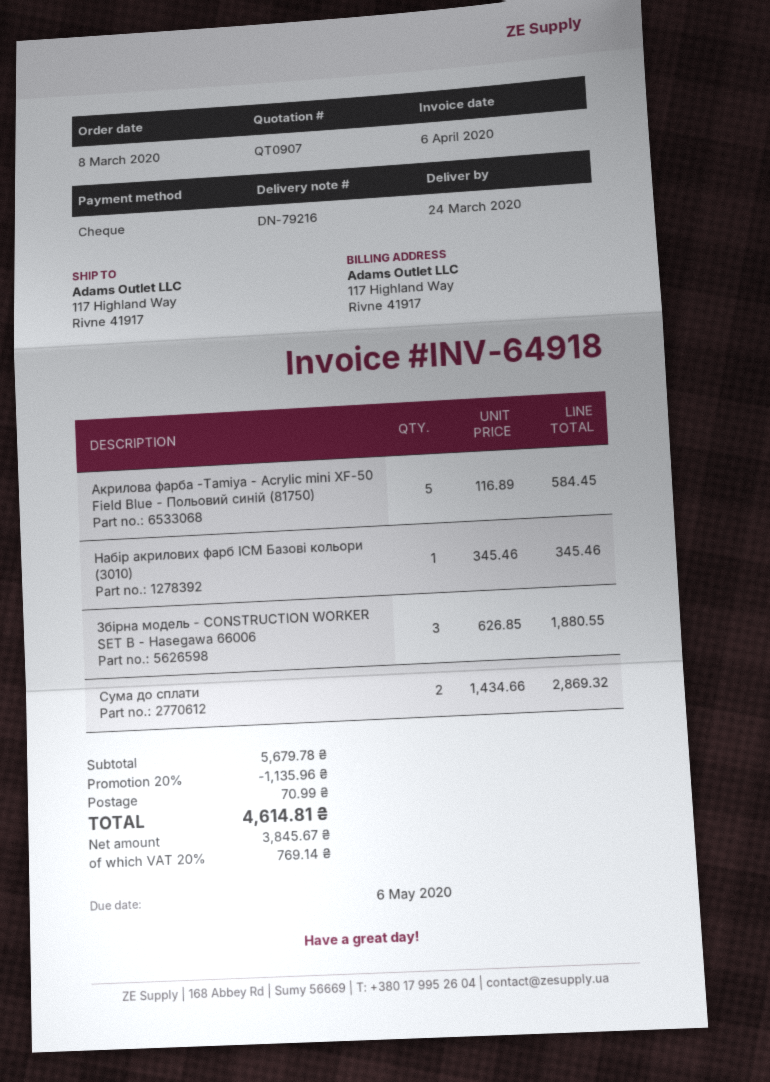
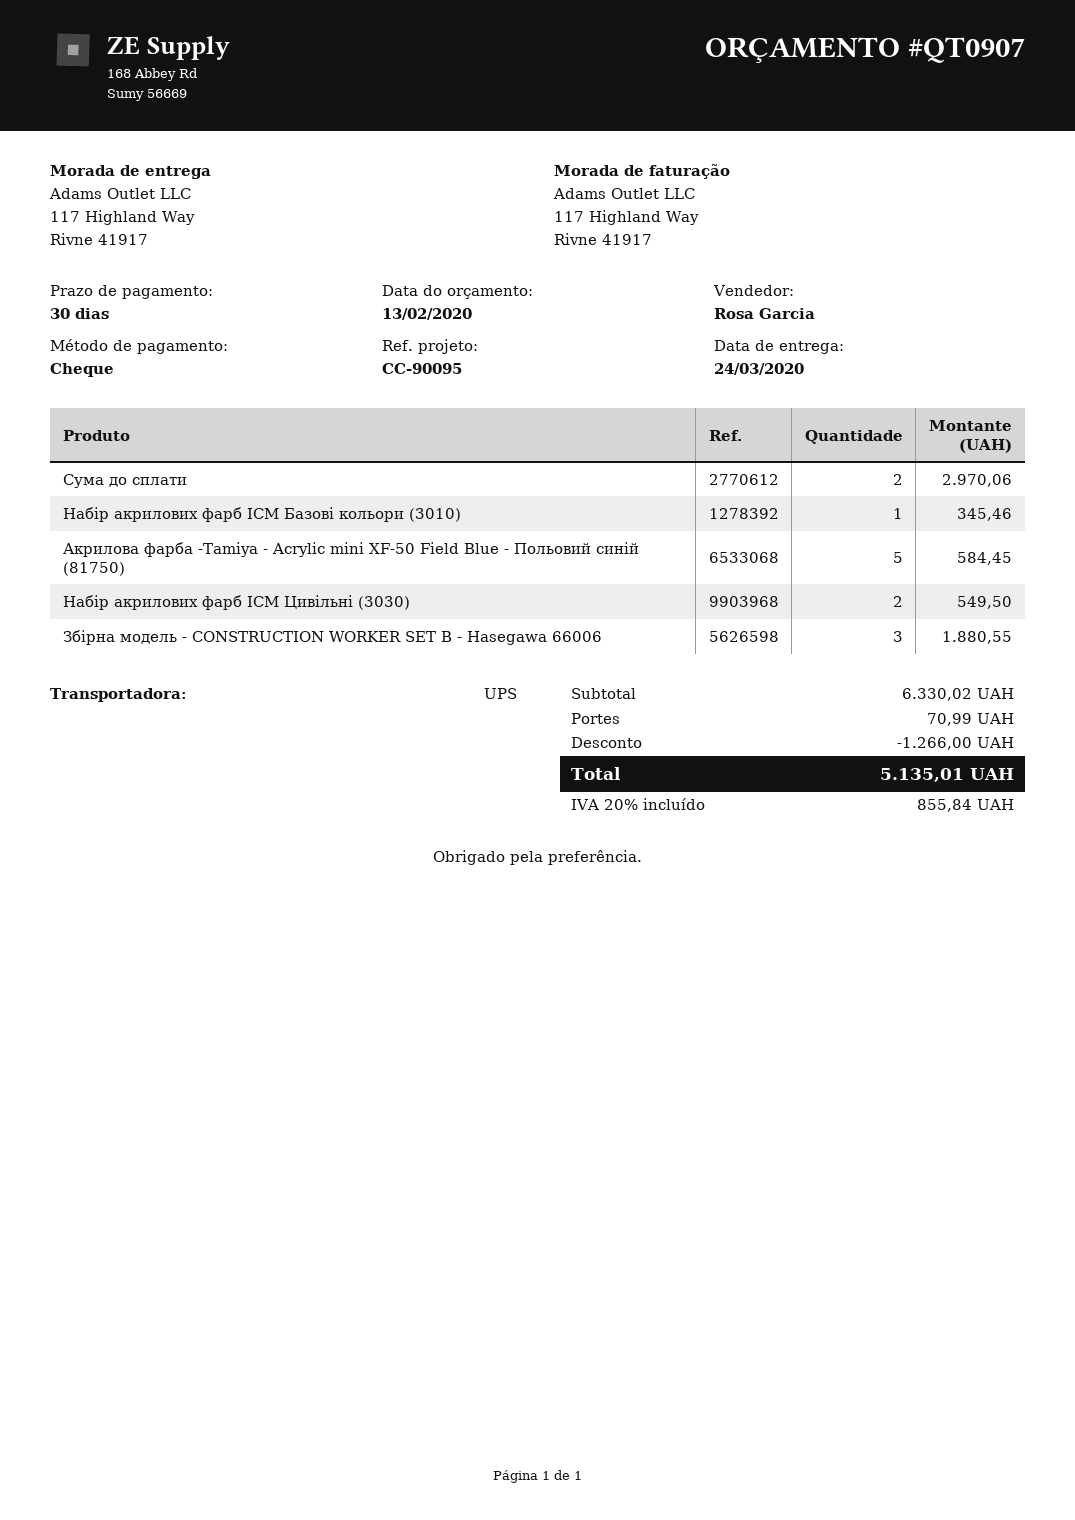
Сума до сплати: 2 for 2869.32 -> 2 for 2970.06
Набір акрилових фарб ICM Цивільні (3030): none -> 2 for 549.50
subtotal: 5679.78 -> 6330.02
discount: 1135.96 -> 1266.00
tax: 20% = 769.14 -> 20% = 855.84
total: 4614.81 -> 5135.01

